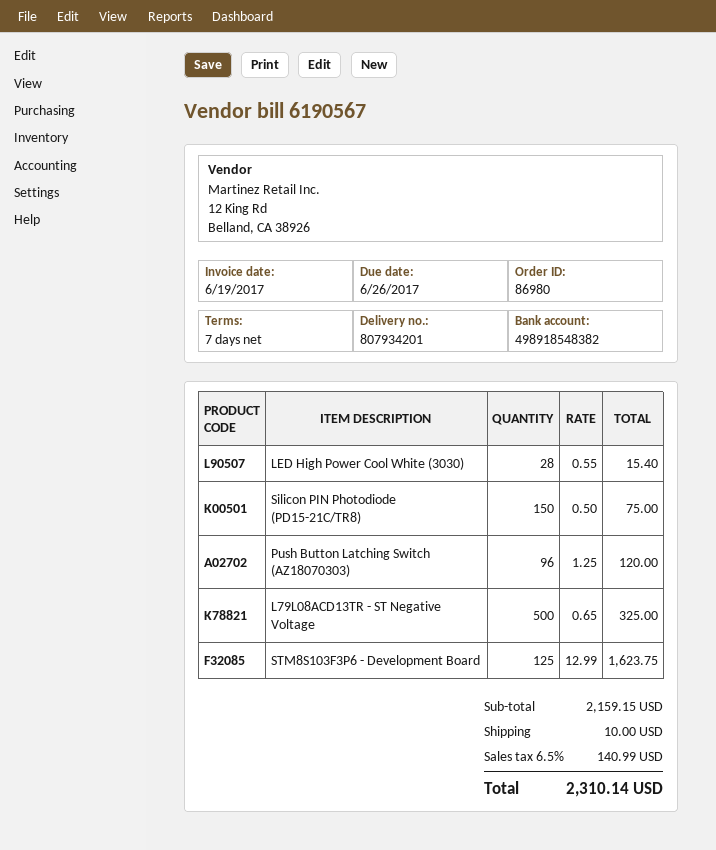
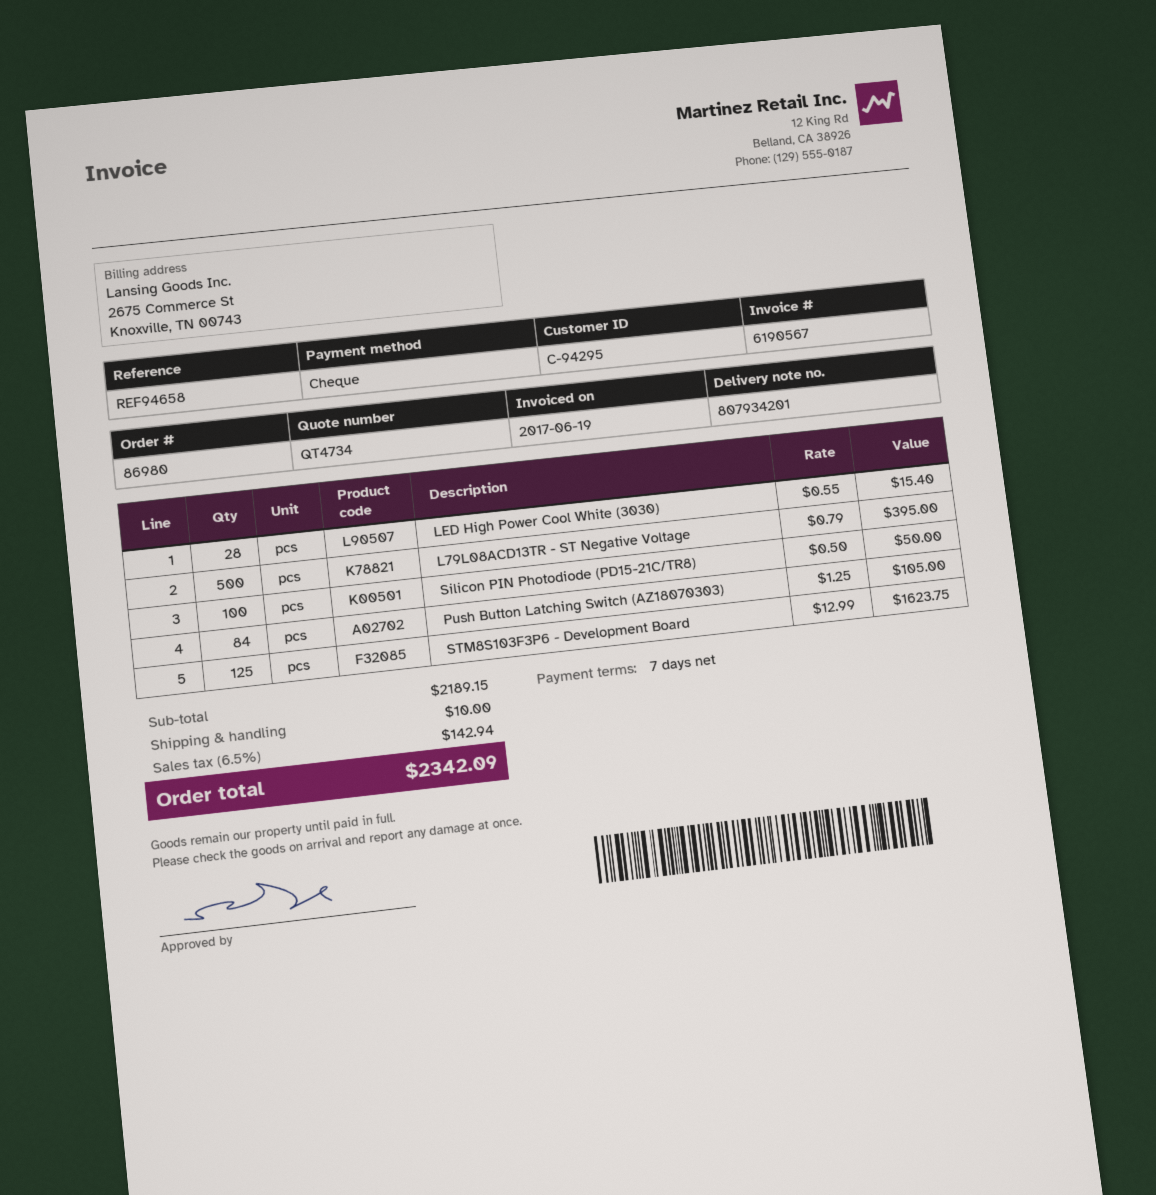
Silicon PIN Photodiode (PD15-21C/TR8): 150 x 0.50 = 75.00 -> 100 x 0.50 = 50.00
Push Button Latching Switch (AZ18070303): 96 x 1.25 = 120.00 -> 84 x 1.25 = 105.00
L79L08ACD13TR - ST Negative Voltage: 500 x 0.65 = 325.00 -> 500 x 0.79 = 395.00
subtotal: 2159.15 -> 2189.15
tax: 6.5% = 140.99 -> 6.5% = 142.94
total: 2310.14 -> 2342.09

